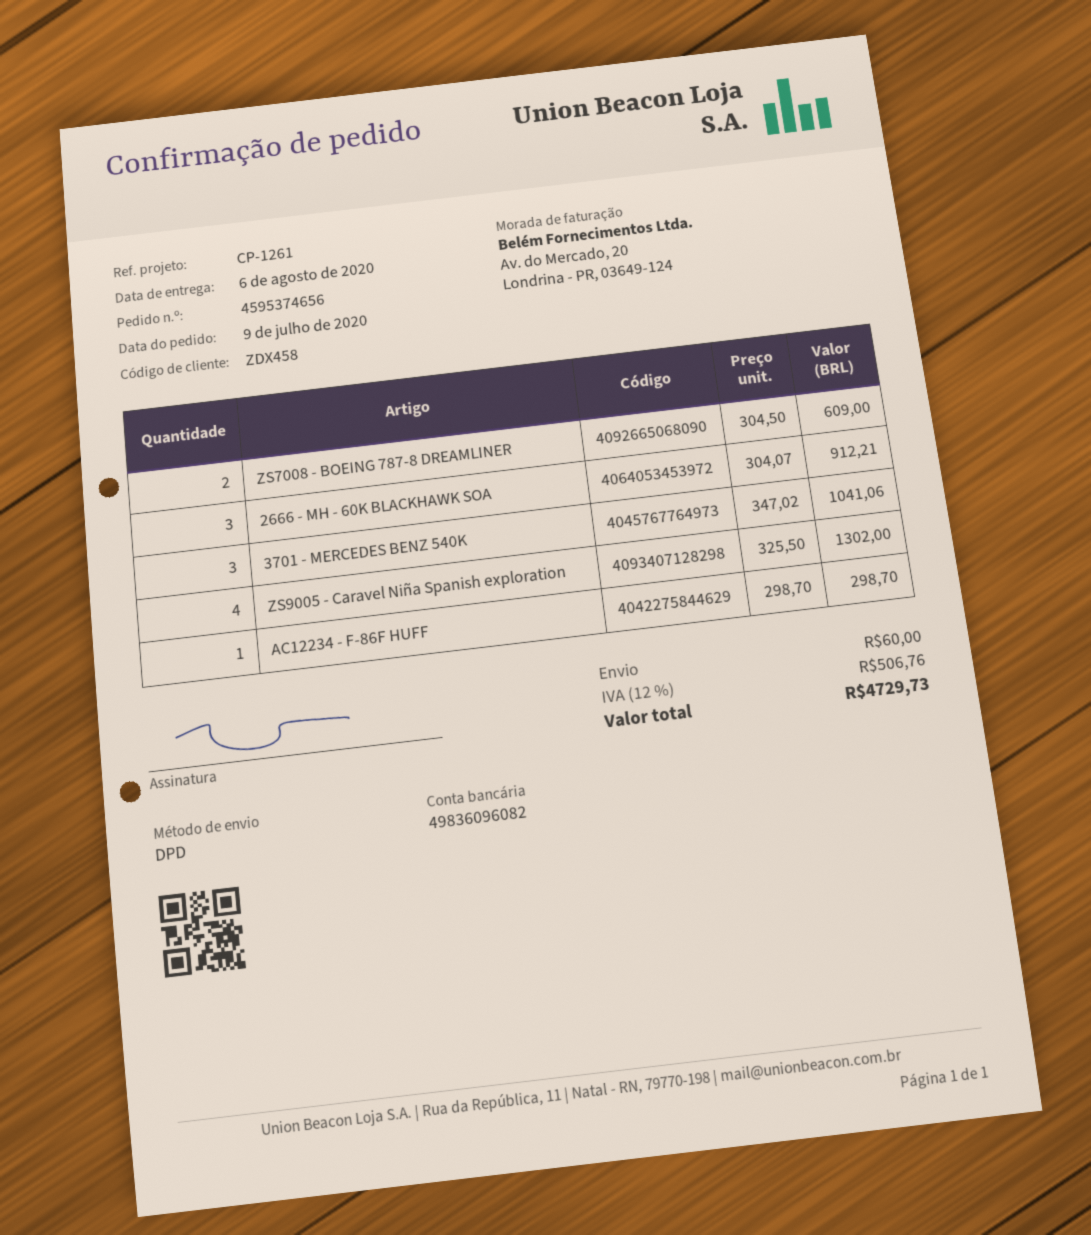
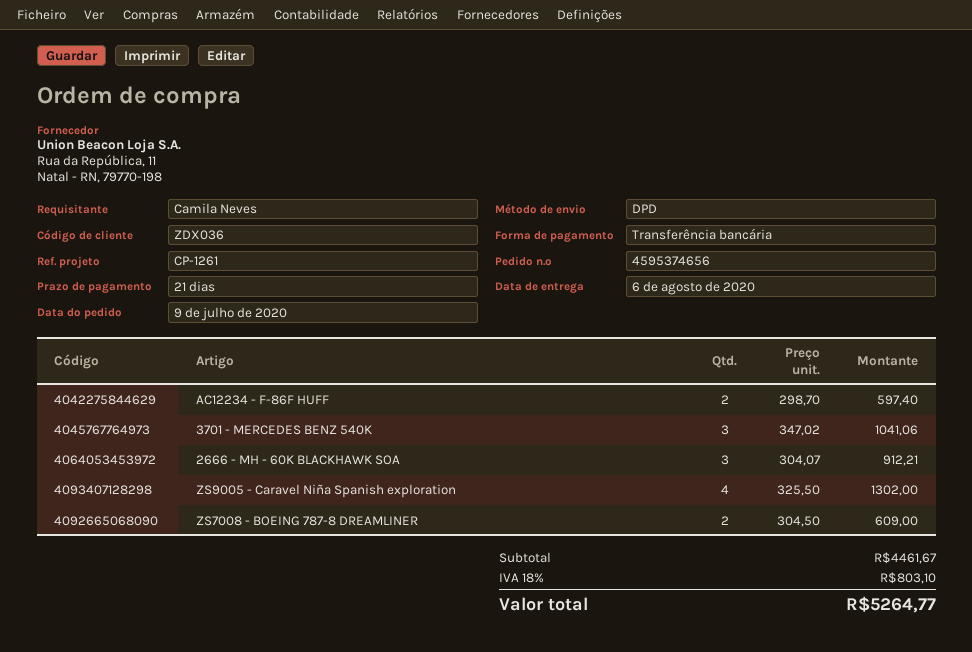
customer number: ZDX458 -> ZDX036
AC12234 - F-86F HUFF: 1 x 298.70 = 298.70 -> 2 x 298.70 = 597.40
shipping: 60.00 -> none
tax: 12% = 506.76 -> 18% = 803.10
total: 4729.73 -> 5264.77

